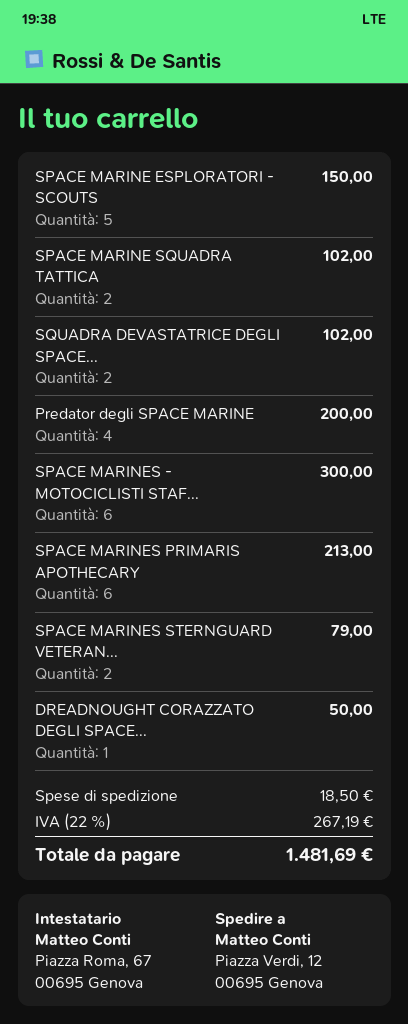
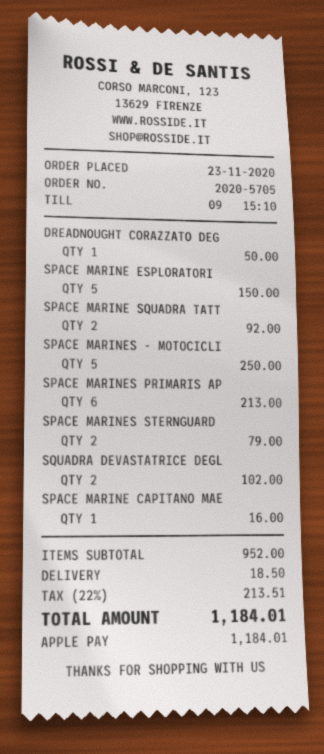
SPACE MARINE SQUADRA TATTICA: 2 for 102.00 -> 2 for 92.00
Predator degli SPACE MARINE: 4 for 200.00 -> none
SPACE MARINES - MOTOCICLISTI STAF...: 6 for 300.00 -> 5 for 250.00
SPACE MARINE CAPITANO MAE: none -> 1 for 16.00
tax: 22% = 267.19 -> 22% = 213.51
total: 1481.69 -> 1184.01

